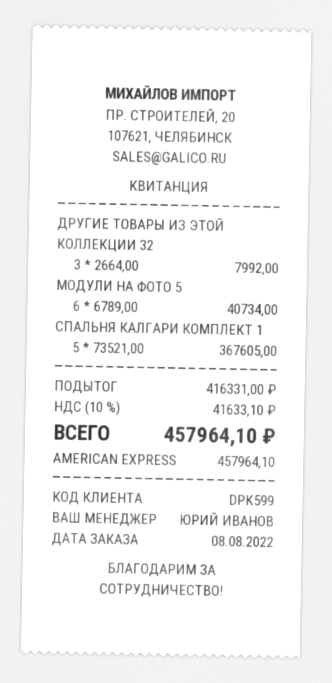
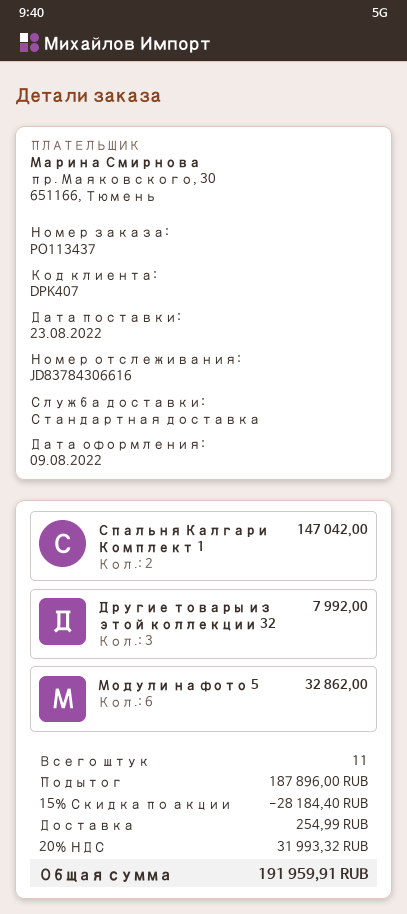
order date: 2022-08-08 -> 2022-08-09
customer number: DPK599 -> DPK407
МОДУЛИ НА ФОТО 5: 6 for 40734.00 -> 6 for 32862.00
СПАЛЬНЯ КАЛГАРИ КОМПЛЕКТ 1: 5 for 367605.00 -> 2 for 147042.00
subtotal: 416331.00 -> 187896.00
discount: none -> 15% = 28184.40
shipping: none -> 254.99
tax: 10% = 41633.10 -> 20% = 31993.32
total: 457964.10 -> 191959.91

